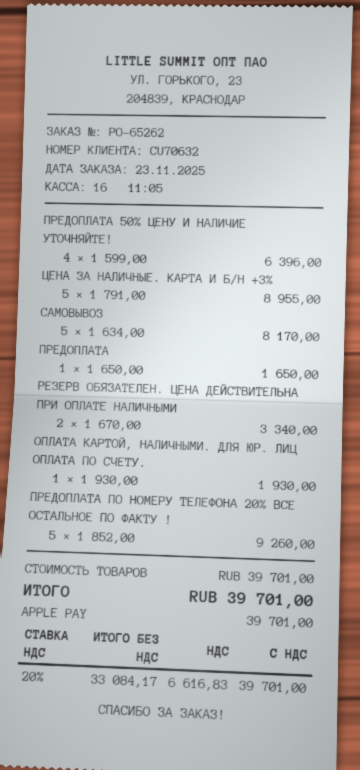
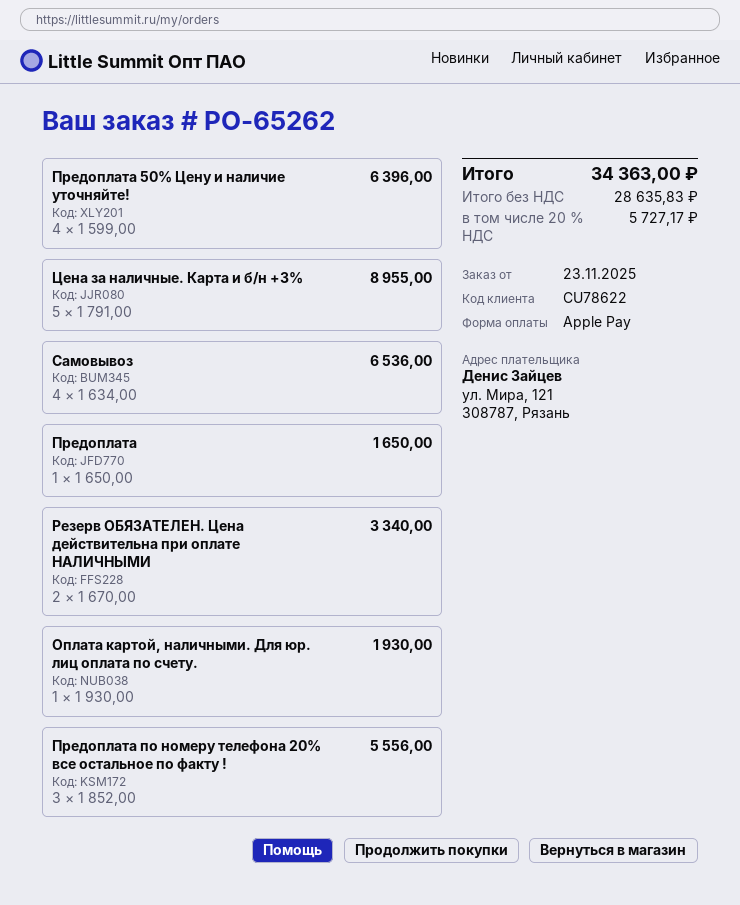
customer number: CU70632 -> CU78622
САМОВЫВОЗ: 5 x 1634.00 = 8170.00 -> 4 x 1634.00 = 6536.00
ПРЕДОПЛАТА ПО НОМЕРУ ТЕЛЕФОНА 20% ВСЕ ОСТАЛЬНОЕ ПО ФАКТУ !: 5 x 1852.00 = 9260.00 -> 3 x 1852.00 = 5556.00
net: 33084.17 -> 28635.83
tax: 20% = 6616.83 -> 20% = 5727.17
total: 39701.00 -> 34363.00

